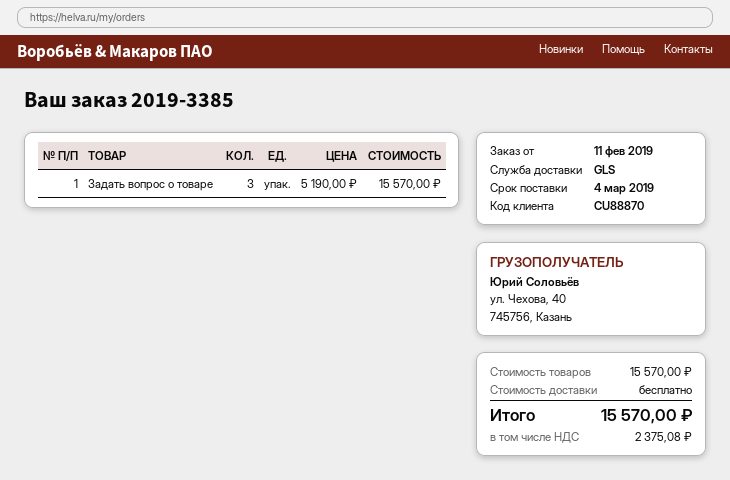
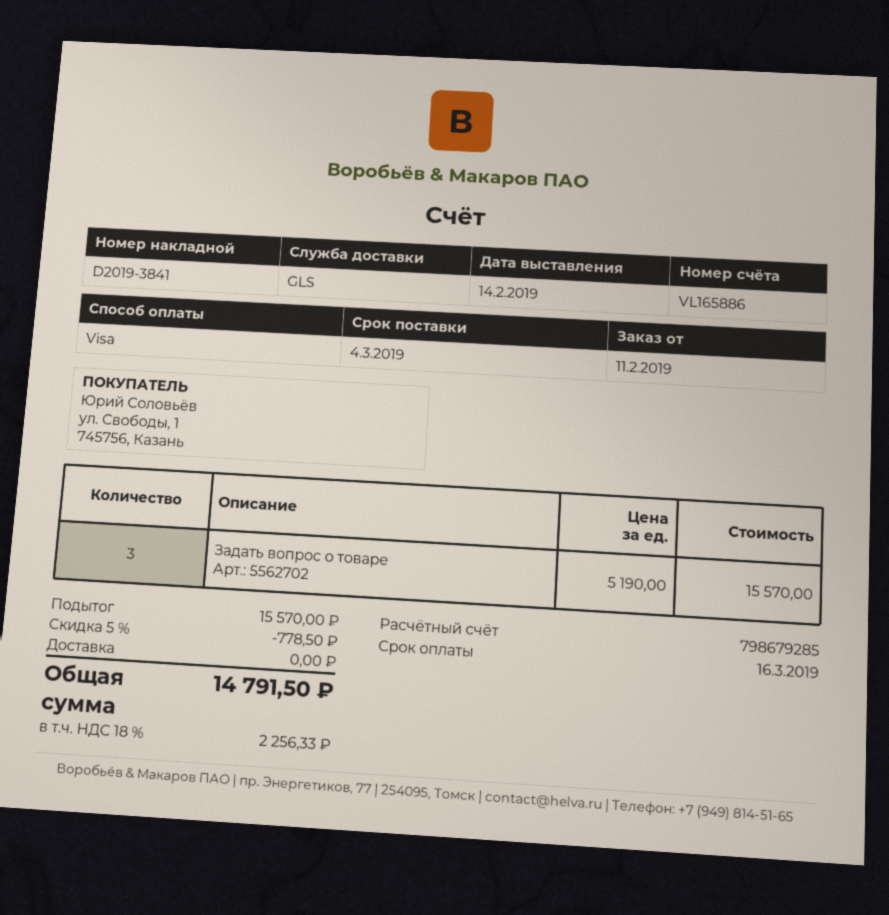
discount: none -> 5% = 778.50
tax: 2375.08 -> 2256.33
total: 15570.00 -> 14791.50

